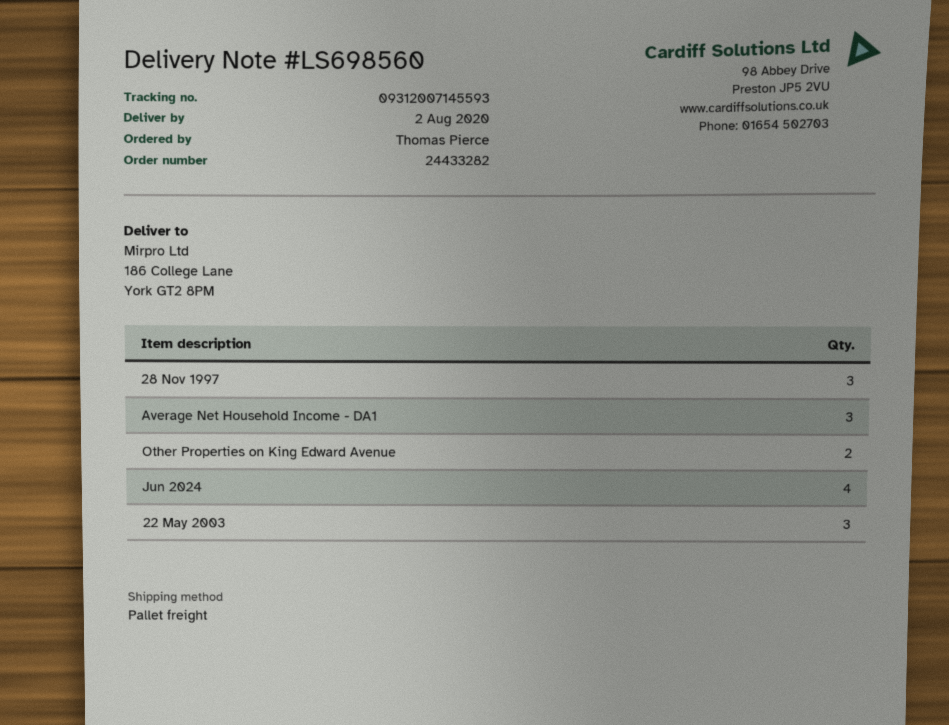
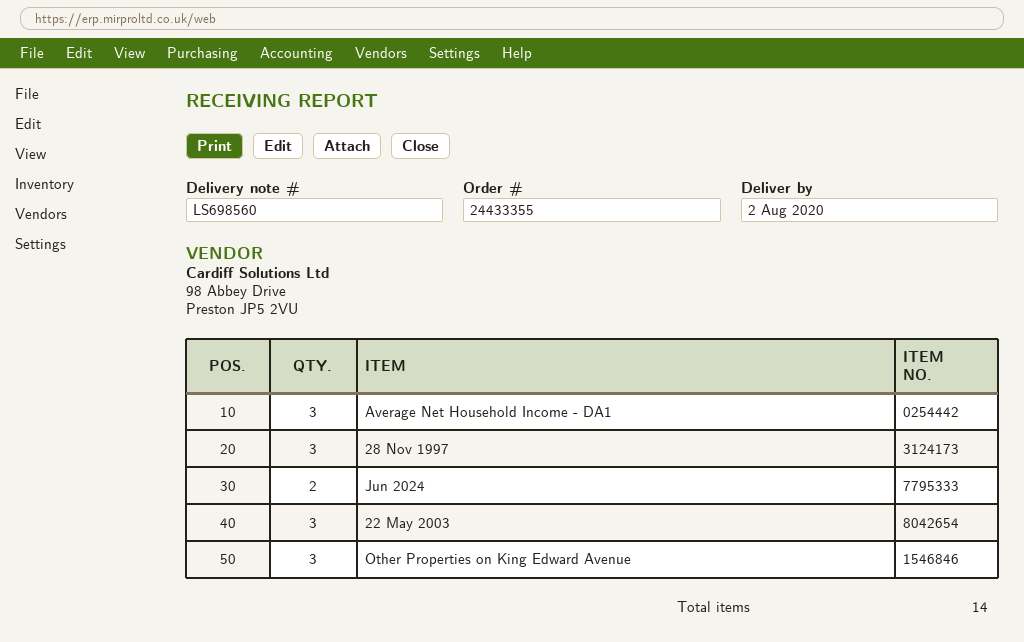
order number: 24433282 -> 24433355
Other Properties on King Edward Avenue: 2 -> 3
Jun 2024: 4 -> 2

